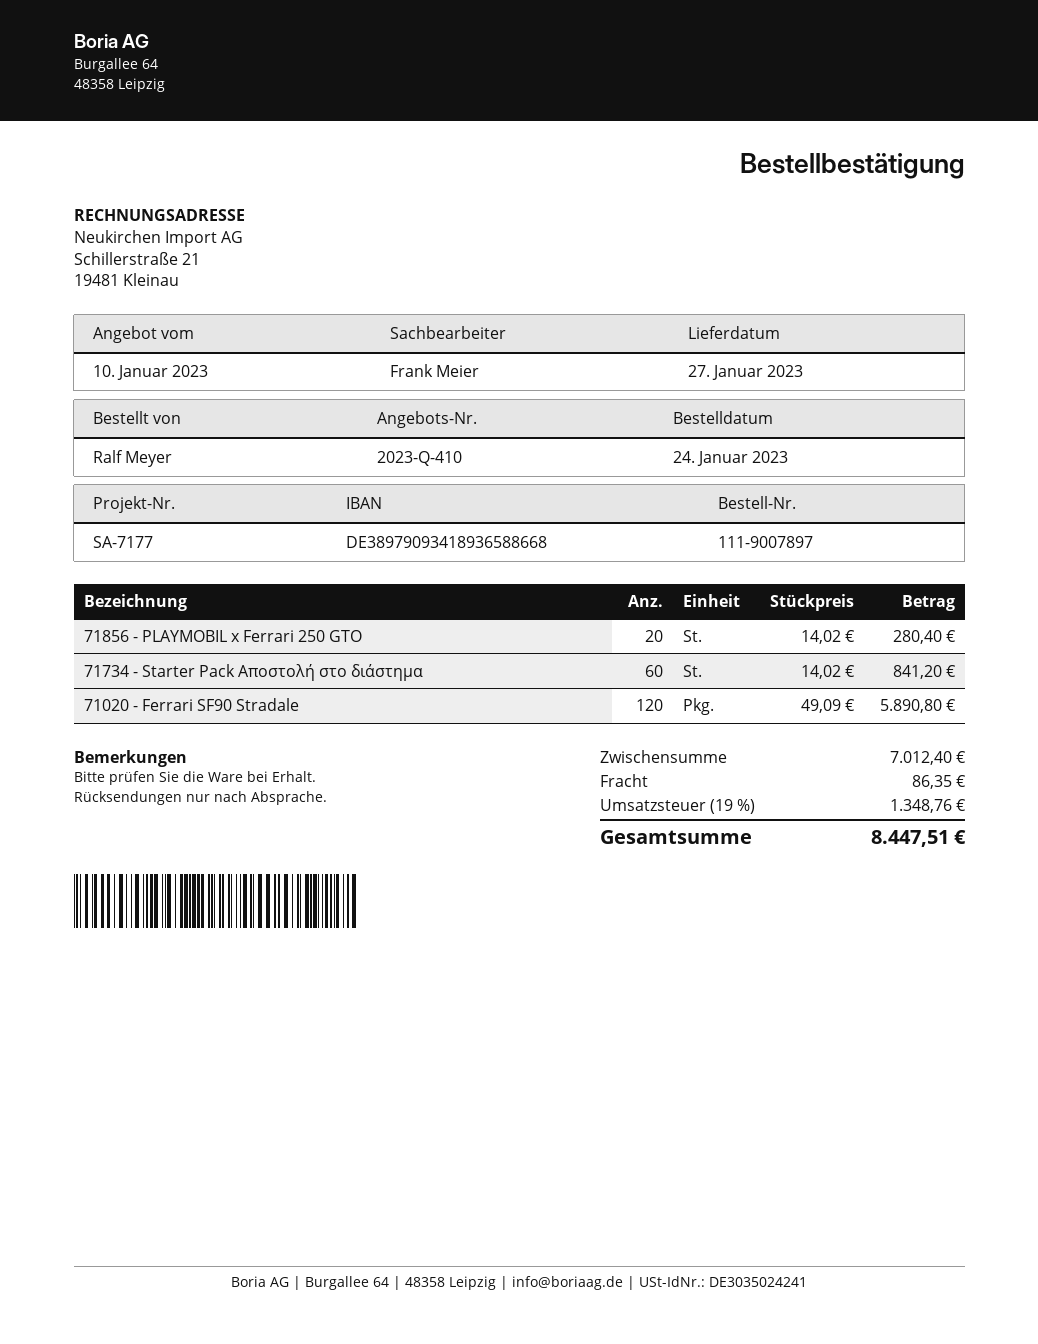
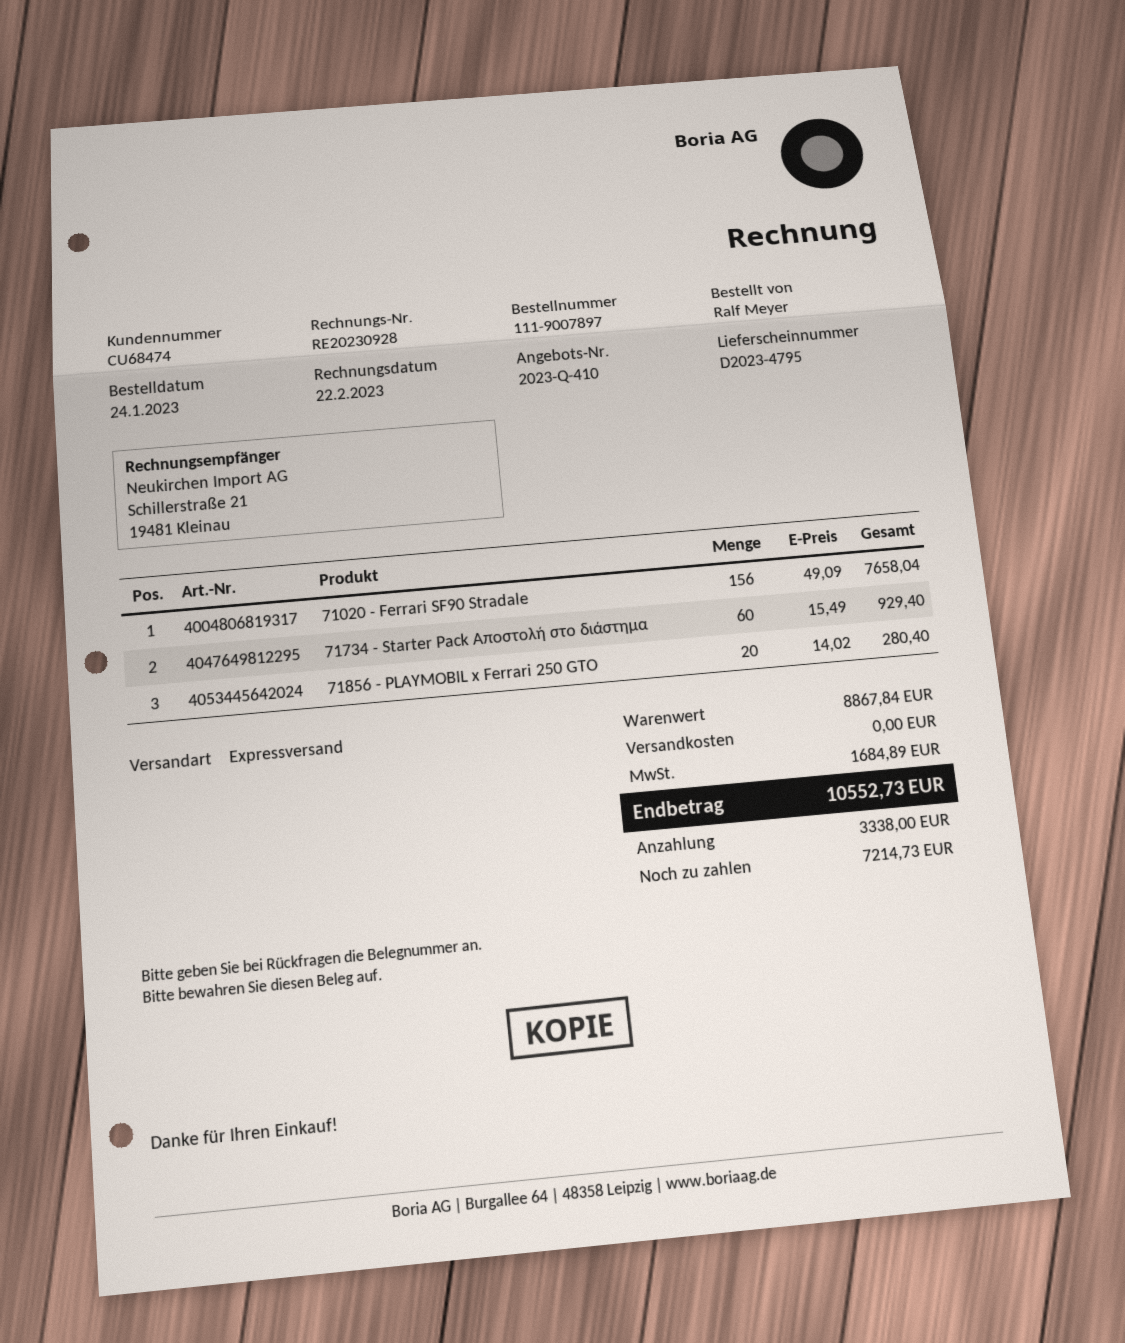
71734 - Starter Pack Αποστολή στο διάστημα: 60 x 14.02 = 841.20 -> 60 x 15.49 = 929.40
71020 - Ferrari SF90 Stradale: 120 x 49.09 = 5890.80 -> 156 x 49.09 = 7658.04
subtotal: 7012.40 -> 8867.84
shipping: 86.35 -> 0.00
tax: 1348.76 -> 1684.89
total: 8447.51 -> 10552.73

